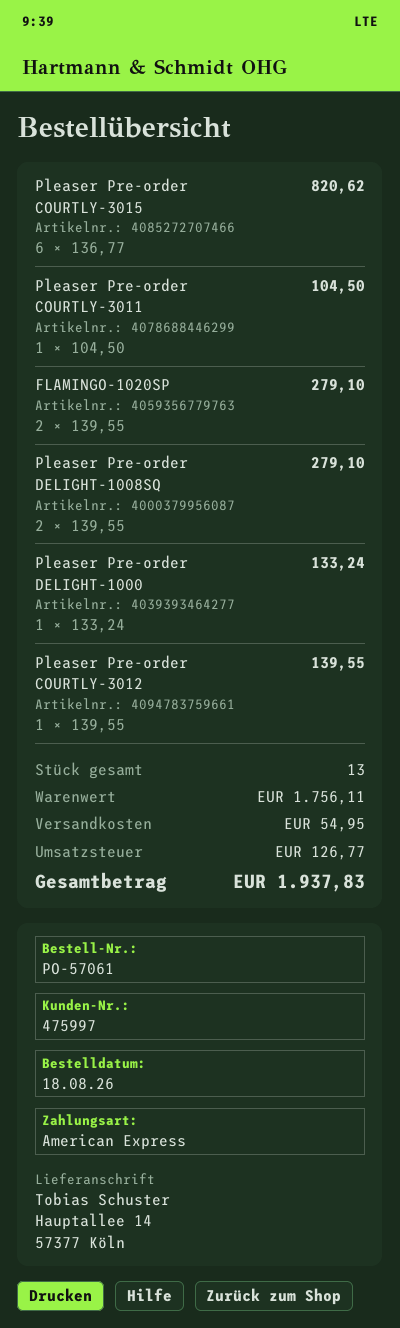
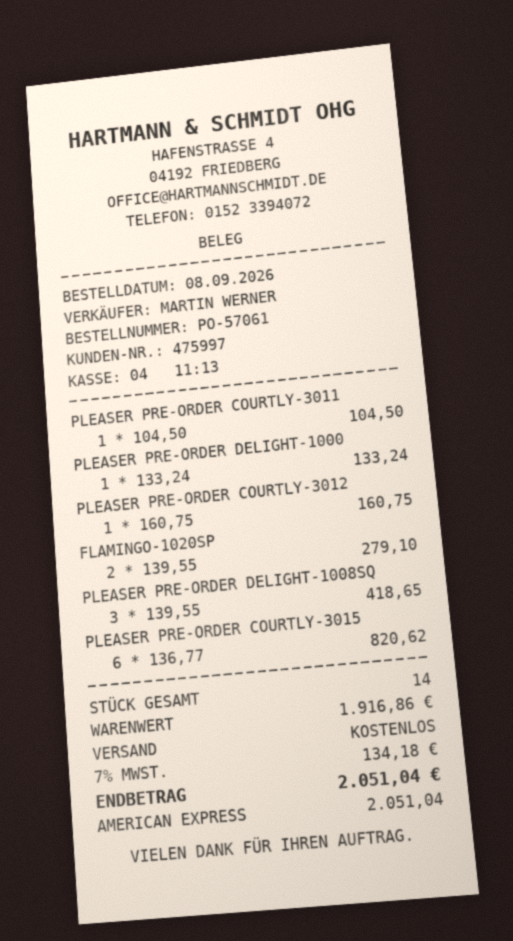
order date: 2026-08-18 -> 2026-09-08
Pleaser Pre-order DELIGHT-1008SQ: 2 x 139.55 = 279.10 -> 3 x 139.55 = 418.65
Pleaser Pre-order COURTLY-3012: 1 x 139.55 = 139.55 -> 1 x 160.75 = 160.75
total quantity: 13 -> 14
subtotal: 1756.11 -> 1916.86
shipping: 54.95 -> 0.00
tax: 126.77 -> 134.18
total: 1937.83 -> 2051.04

